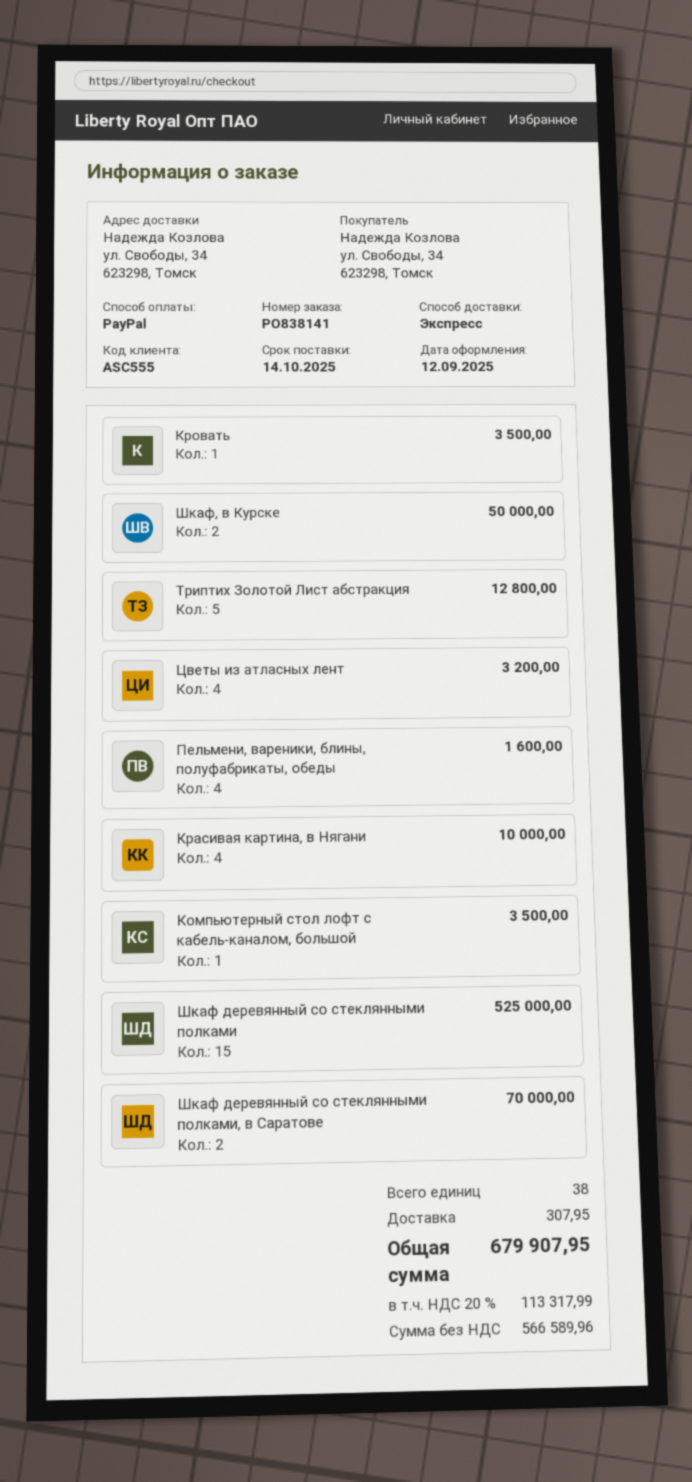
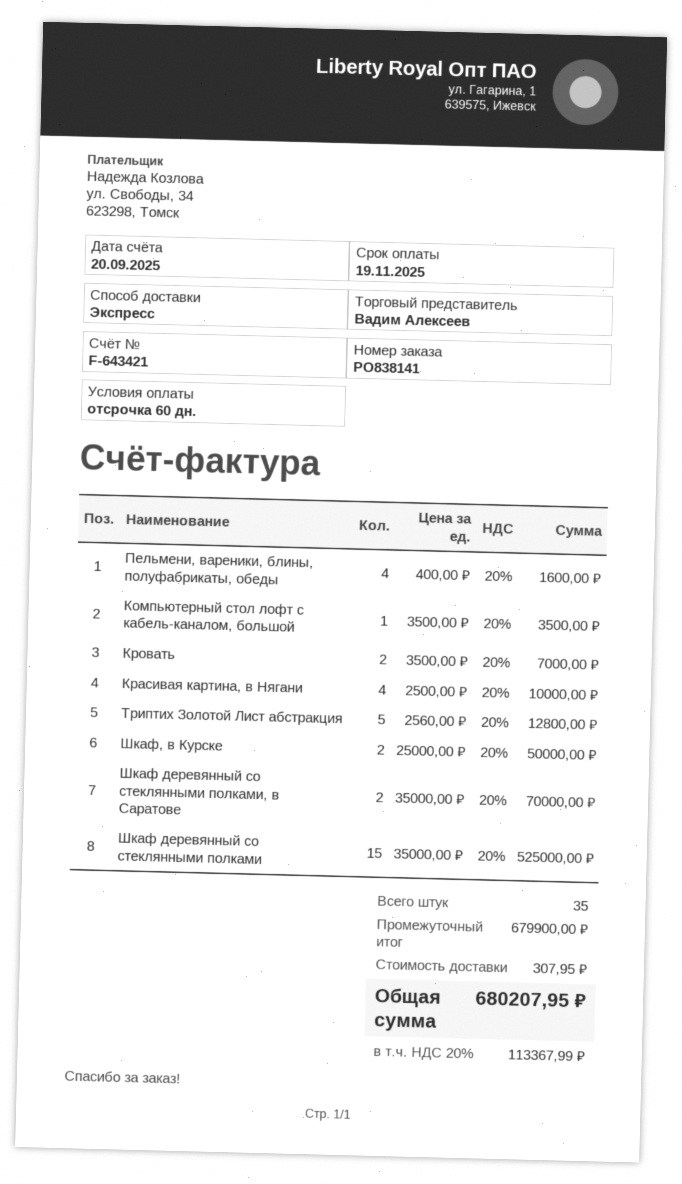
Кровать: 1 for 3500.00 -> 2 for 7000.00
Цветы из атласных лент: 4 for 3200.00 -> none
total quantity: 38 -> 35
tax: 20% = 113317.99 -> 20% = 113367.99
total: 679907.95 -> 680207.95

